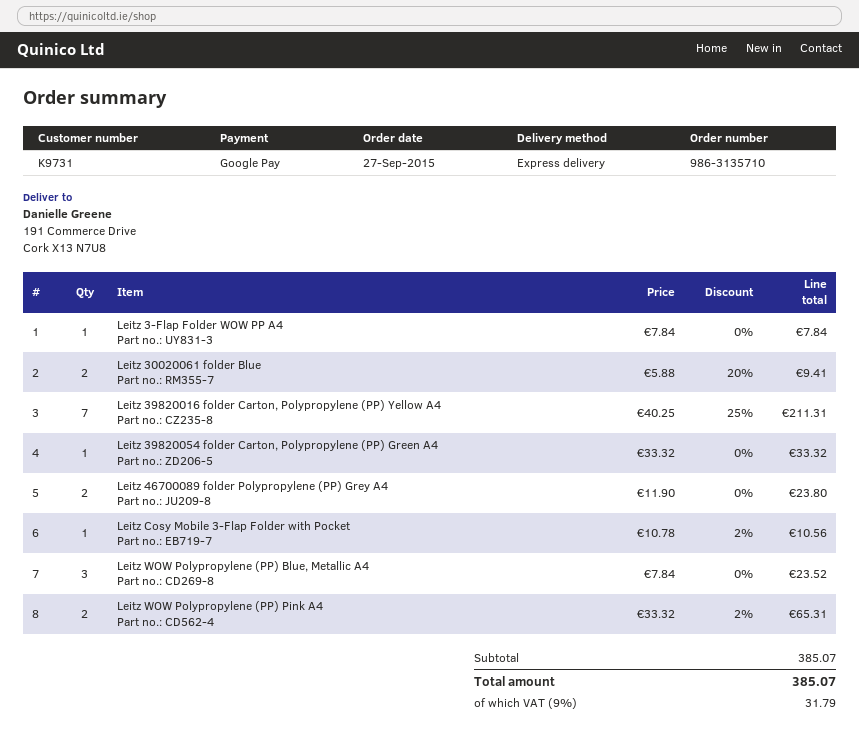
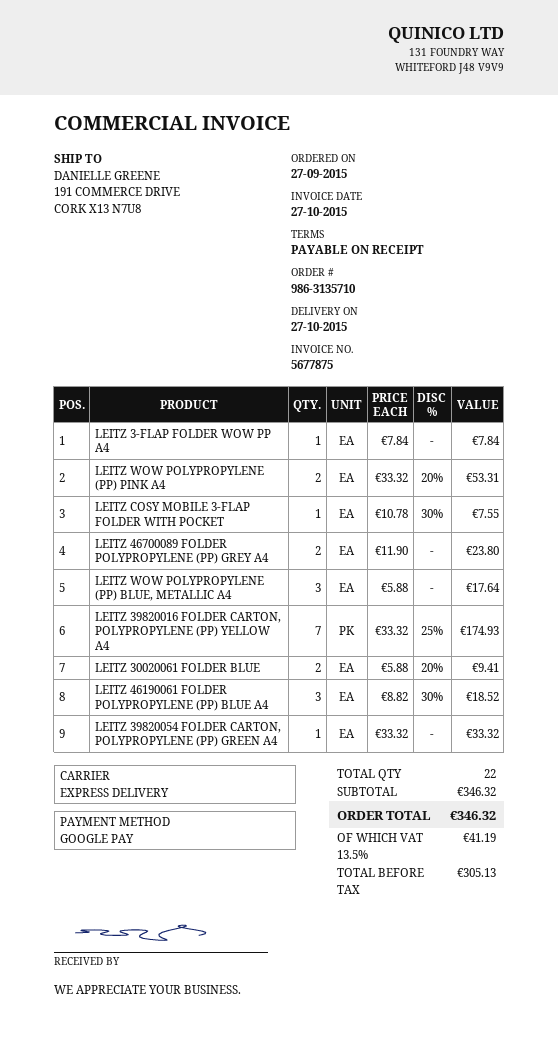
Leitz 39820016 folder Carton, Polypropylene (PP) Yellow A4: 7 x 40.25 - 25% = 211.31 -> 7 x 33.32 - 25% = 174.93
Leitz Cosy Mobile 3-Flap Folder with Pocket: 1 x 10.78 - 2% = 10.56 -> 1 x 10.78 - 30% = 7.55
Leitz WOW Polypropylene (PP) Blue, Metallic A4: 3 x 7.84 = 23.52 -> 3 x 5.88 = 17.64
Leitz WOW Polypropylene (PP) Pink A4: 2 x 33.32 - 2% = 65.31 -> 2 x 33.32 - 20% = 53.31
LEITZ 46190061 FOLDER POLYPROPYLENE (PP) BLUE A4: none -> 3 x 8.82 - 30% = 18.52
subtotal: 385.07 -> 346.32
tax: 9% = 31.79 -> 13.5% = 41.19
total: 385.07 -> 346.32

